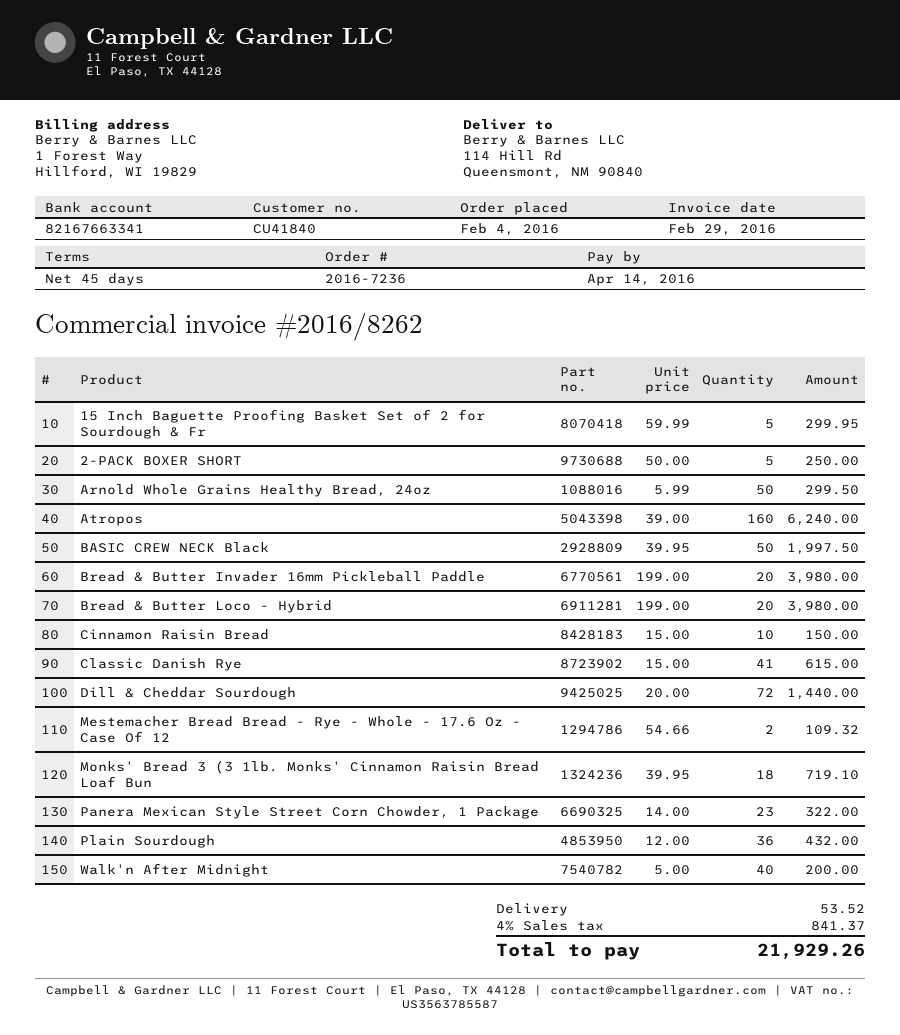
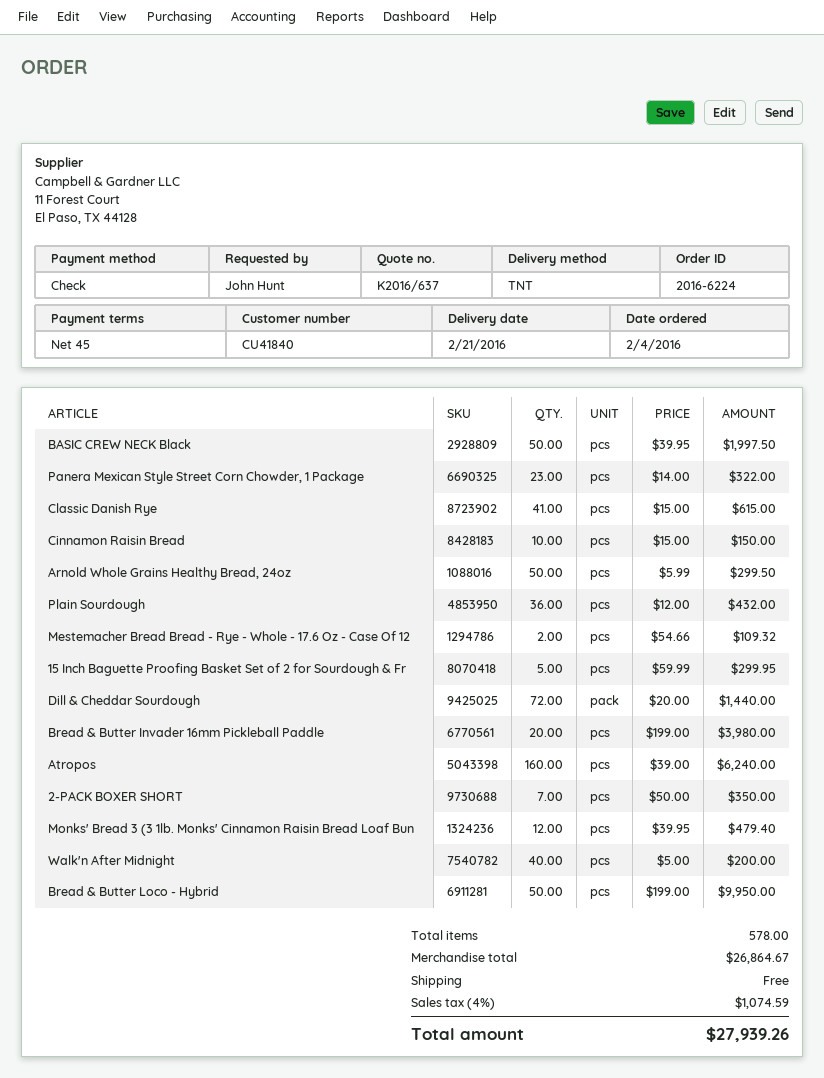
order number: 2016-7236 -> 2016-6224
2-PACK BOXER SHORT: 5 x 50.00 = 250.00 -> 7 x 50.00 = 350.00
Bread & Butter Loco - Hybrid: 20 x 199.00 = 3980.00 -> 50 x 199.00 = 9950.00
Monks' Bread 3 (3 1lb. Monks' Cinnamon Raisin Bread Loaf Bun: 18 x 39.95 = 719.10 -> 12 x 39.95 = 479.40
shipping: 53.52 -> 0.00
tax: 4% = 841.37 -> 4% = 1074.59
total: 21929.26 -> 27939.26

